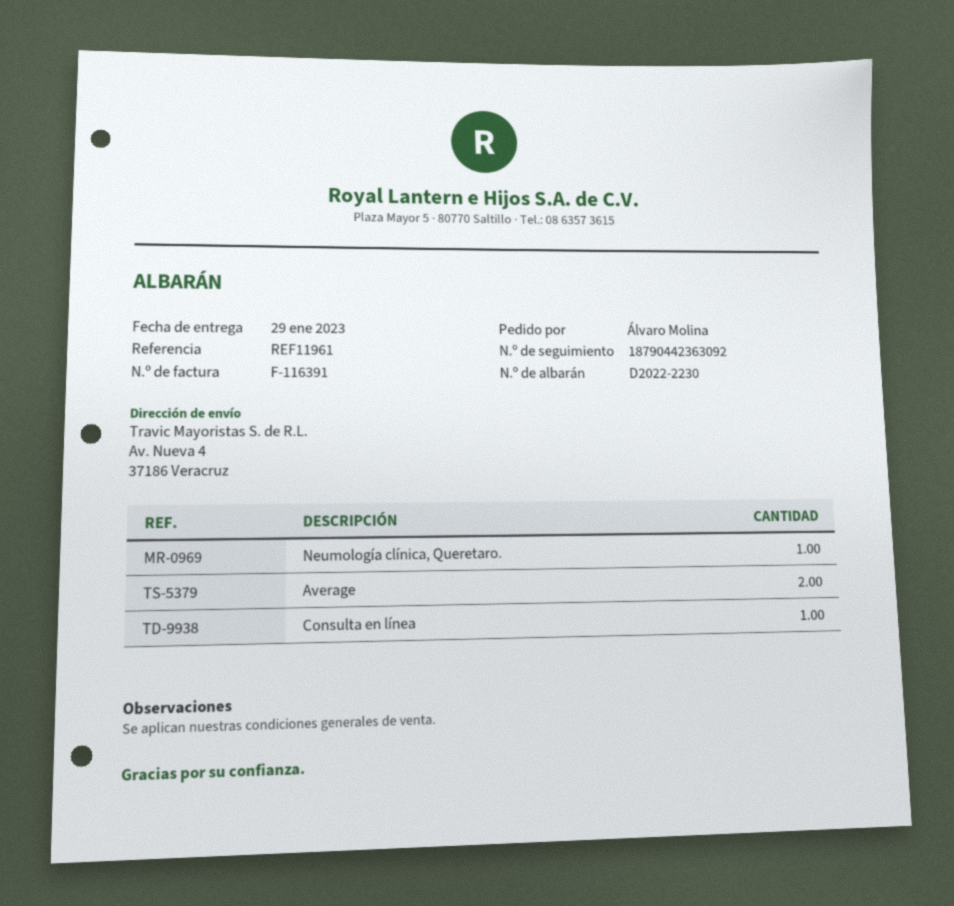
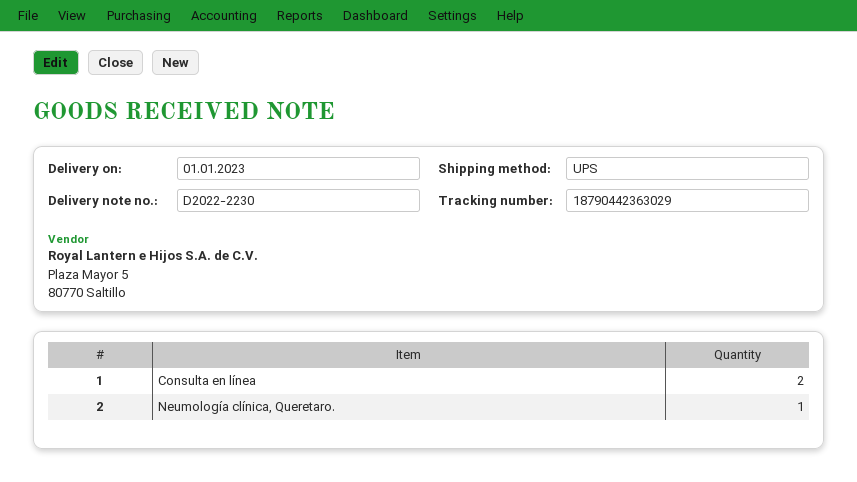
delivery date: 2023-01-29 -> 2023-01-01
tracking number: 18790442363092 -> 18790442363029
Average: 2 -> none
Consulta en línea: 1 -> 2

